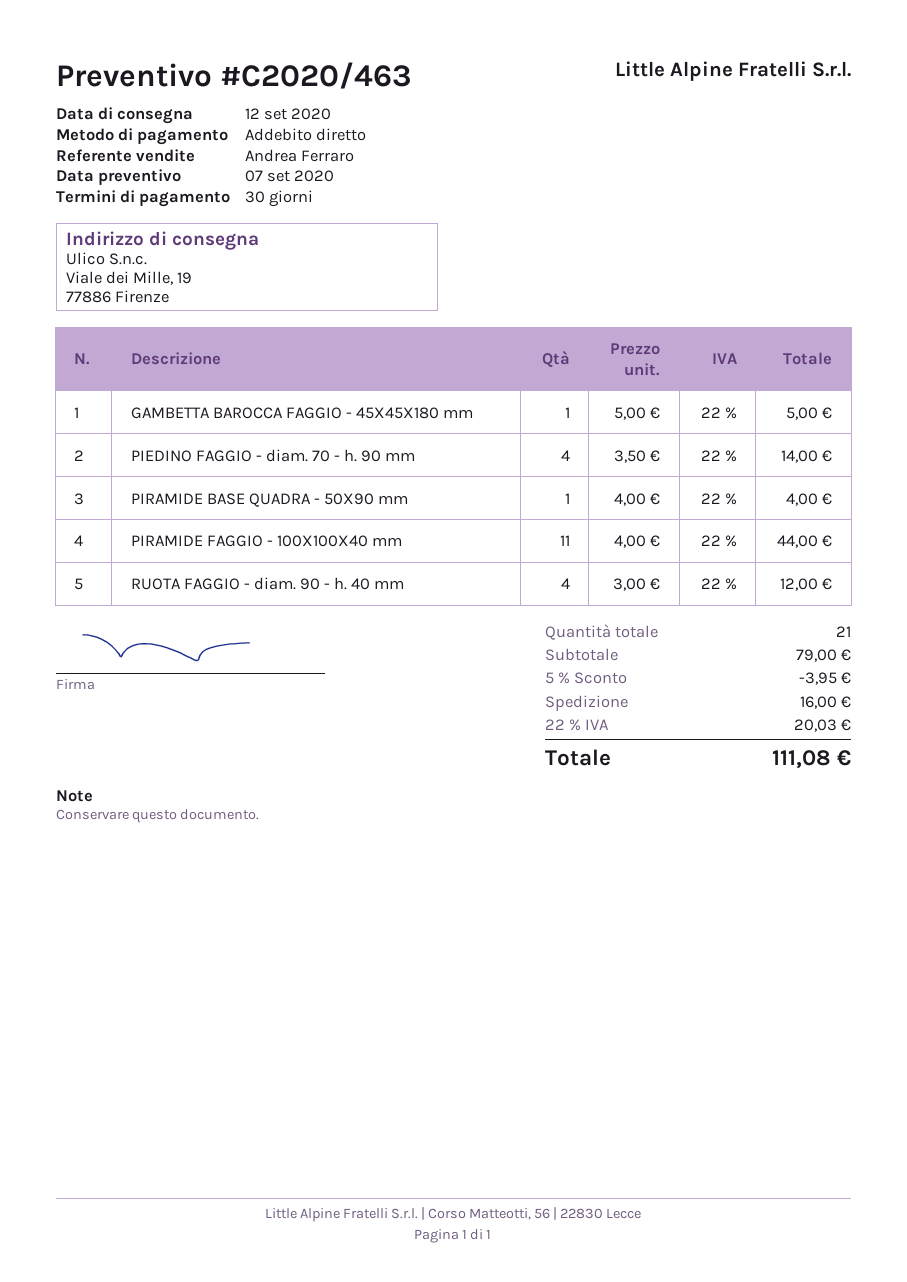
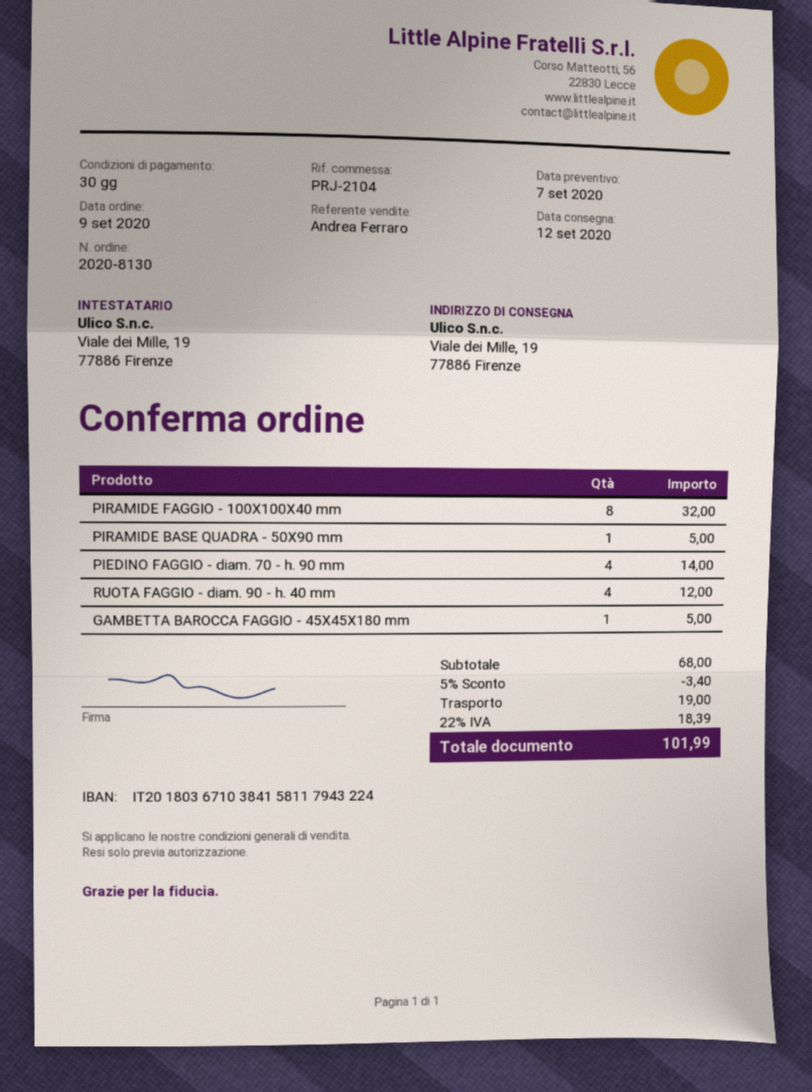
PIRAMIDE BASE QUADRA - 50X90 mm: 1 for 4.00 -> 1 for 5.00
PIRAMIDE FAGGIO - 100X100X40 mm: 11 for 44.00 -> 8 for 32.00
subtotal: 79.00 -> 68.00
discount: 5% = 3.95 -> 5% = 3.40
shipping: 16.00 -> 19.00
tax: 22% = 20.03 -> 22% = 18.39
total: 111.08 -> 101.99

